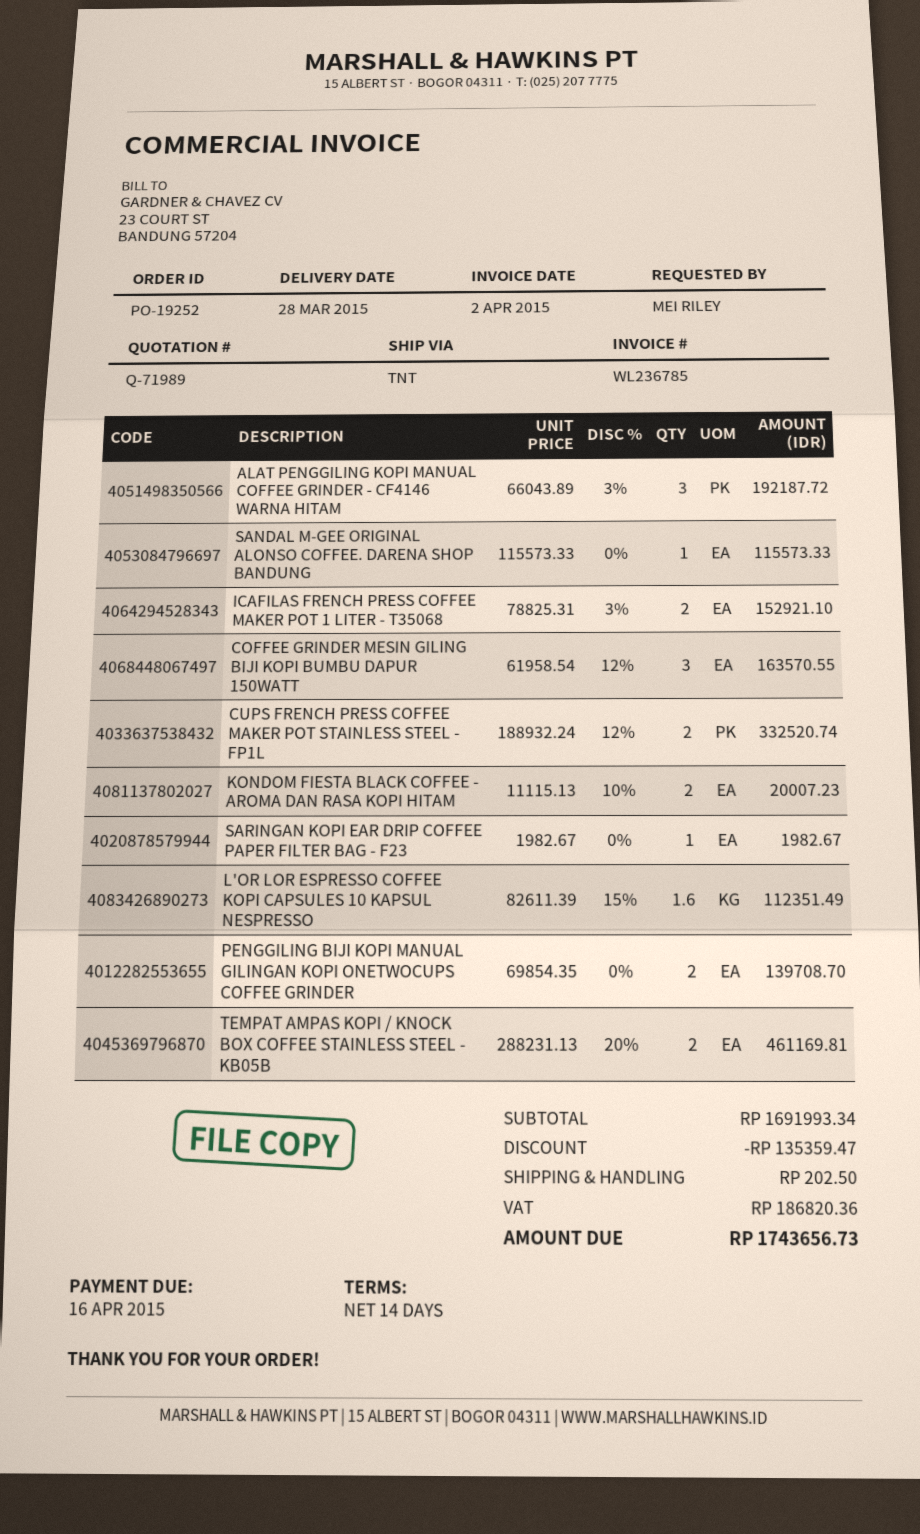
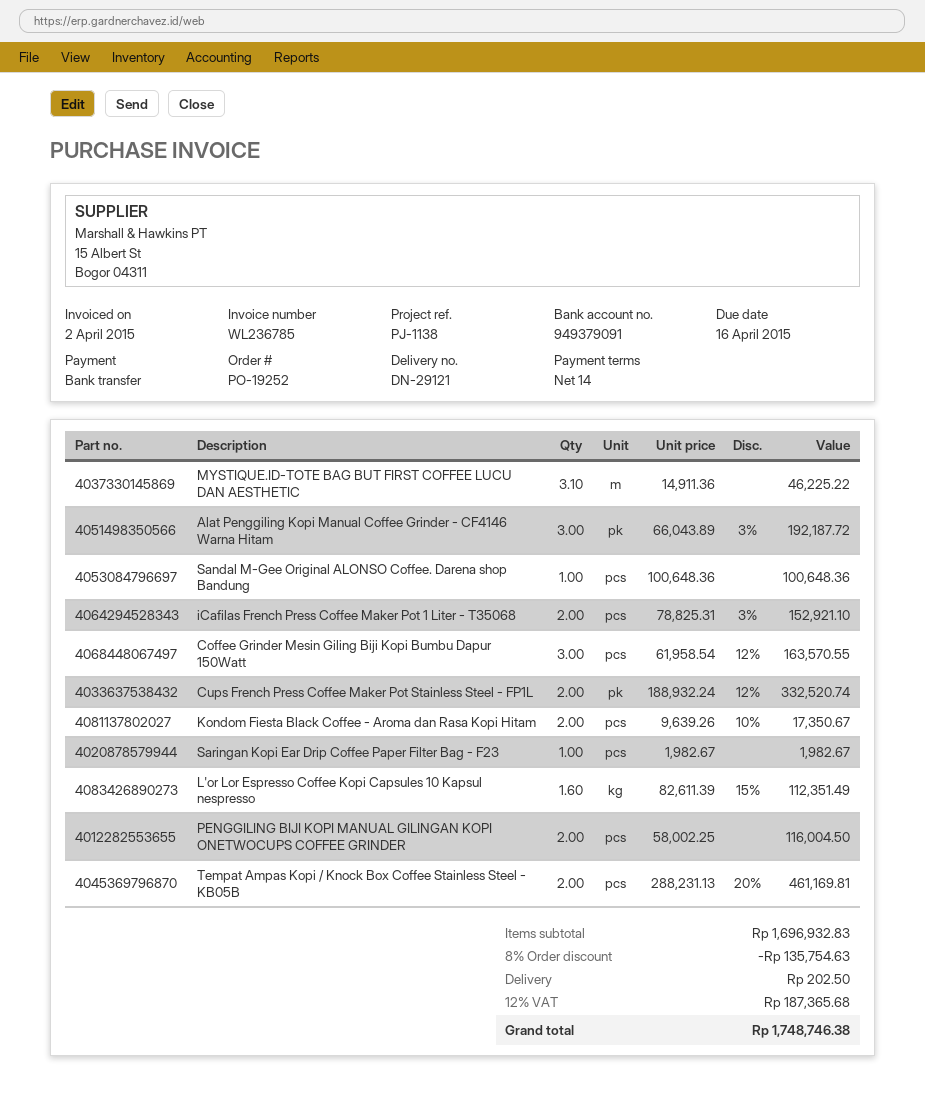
SANDAL M-GEE ORIGINAL ALONSO COFFEE. DARENA SHOP BANDUNG: 1 x 115573.33 = 115573.33 -> 1 x 100648.36 = 100648.36
KONDOM FIESTA BLACK COFFEE - AROMA DAN RASA KOPI HITAM: 2 x 11115.13 - 10% = 20007.23 -> 2 x 9639.26 - 10% = 17350.67
PENGGILING BIJI KOPI MANUAL GILINGAN KOPI ONETWOCUPS COFFEE GRINDER: 2 x 69854.35 = 139708.70 -> 2 x 58002.25 = 116004.50
MYSTIQUE.ID-TOTE BAG BUT FIRST COFFEE LUCU DAN AESTHETIC: none -> 3.1 x 14911.36 = 46225.22
subtotal: 1691993.34 -> 1696932.83
discount: 135359.47 -> 135754.63
tax: 186820.36 -> 187365.68
total: 1743656.73 -> 1748746.38

